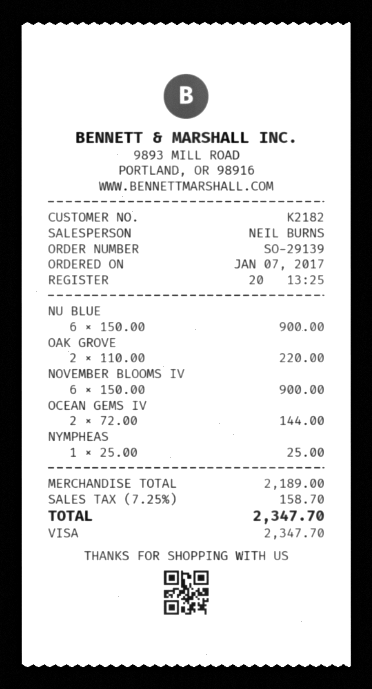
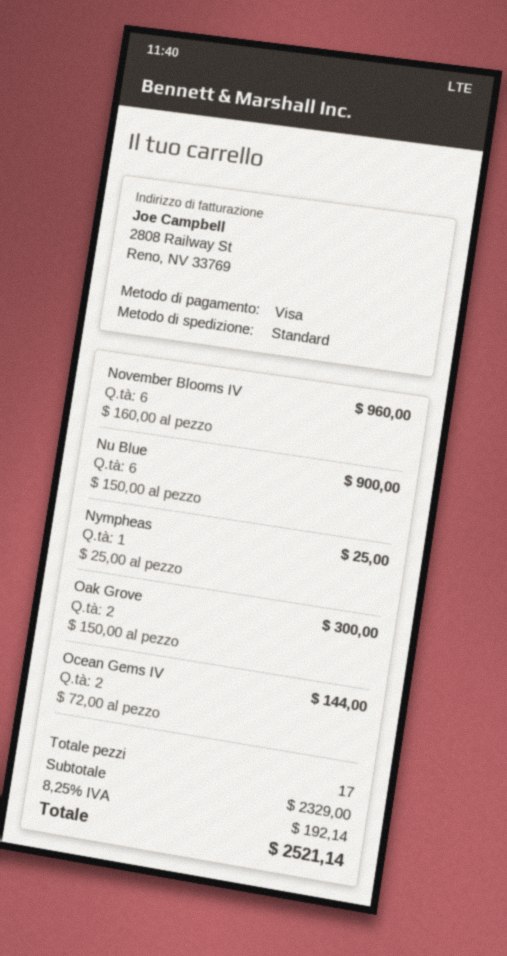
OAK GROVE: 2 x 110.00 = 220.00 -> 2 x 150.00 = 300.00
NOVEMBER BLOOMS IV: 6 x 150.00 = 900.00 -> 6 x 160.00 = 960.00
subtotal: 2189.00 -> 2329.00
tax: 7.25% = 158.70 -> 8.25% = 192.14
total: 2347.70 -> 2521.14

